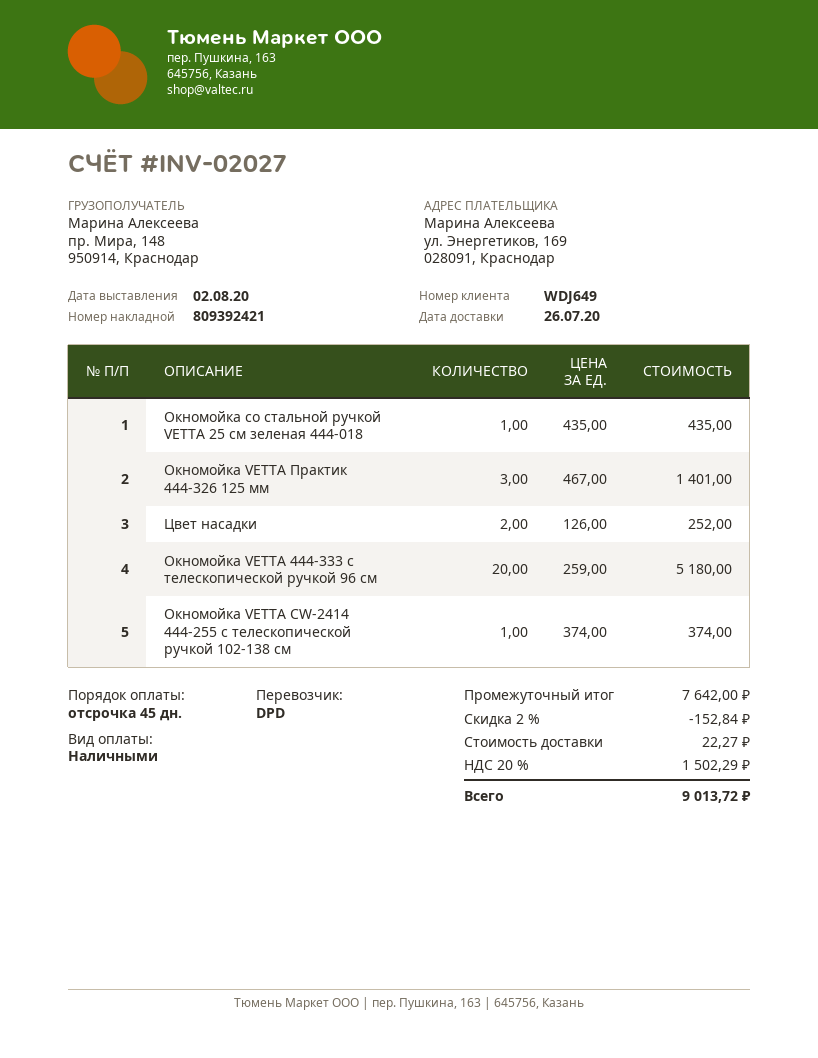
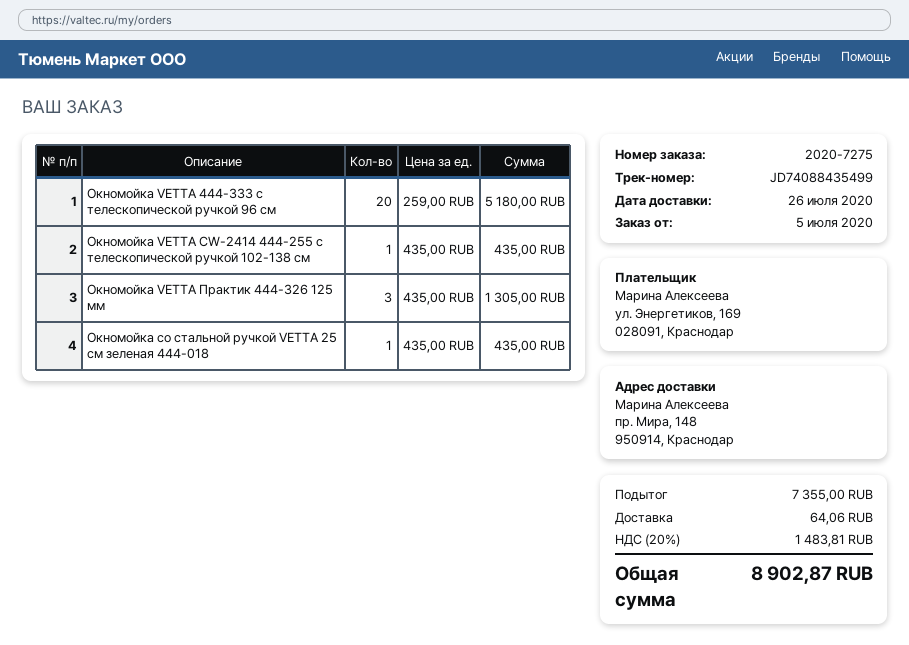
Окномойка VETTA Практик 444-326 125 мм: 3 x 467.00 = 1401.00 -> 3 x 435.00 = 1305.00
Цвет насадки: 2 x 126.00 = 252.00 -> none
Окномойка VETTA CW-2414 444-255 с телескопической ручкой 102-138 см: 1 x 374.00 = 374.00 -> 1 x 435.00 = 435.00
subtotal: 7642.00 -> 7355.00
discount: 2% = 152.84 -> none
shipping: 22.27 -> 64.06
tax: 20% = 1502.29 -> 20% = 1483.81
total: 9013.72 -> 8902.87

